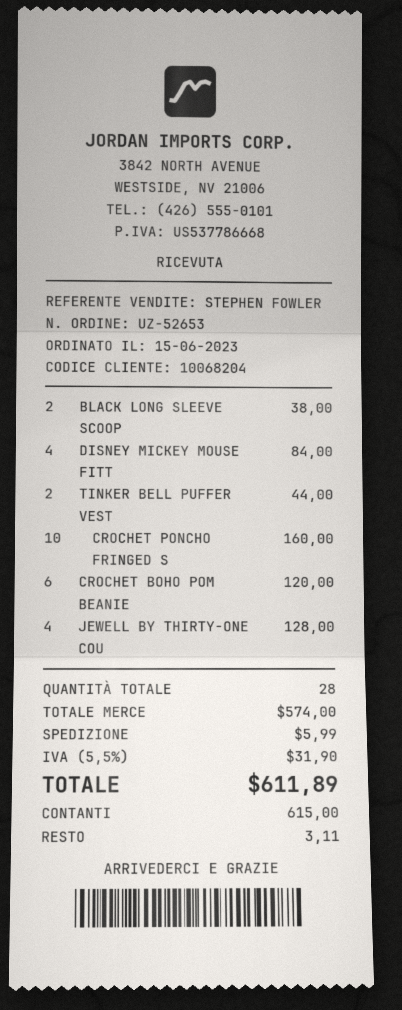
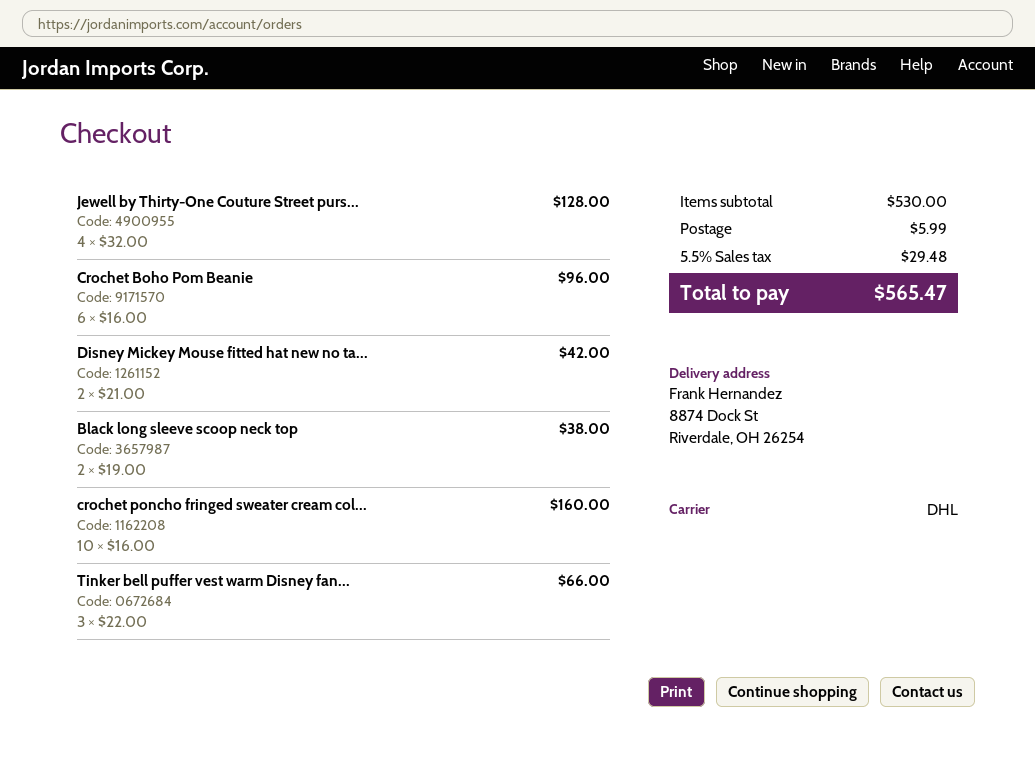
DISNEY MICKEY MOUSE FITT: 4 for 84.00 -> 2 for 42.00
TINKER BELL PUFFER VEST: 2 for 44.00 -> 3 for 66.00
CROCHET BOHO POM BEANIE: 6 for 120.00 -> 6 for 96.00
subtotal: 574.00 -> 530.00
tax: 5.5% = 31.90 -> 5.5% = 29.48
total: 611.89 -> 565.47

